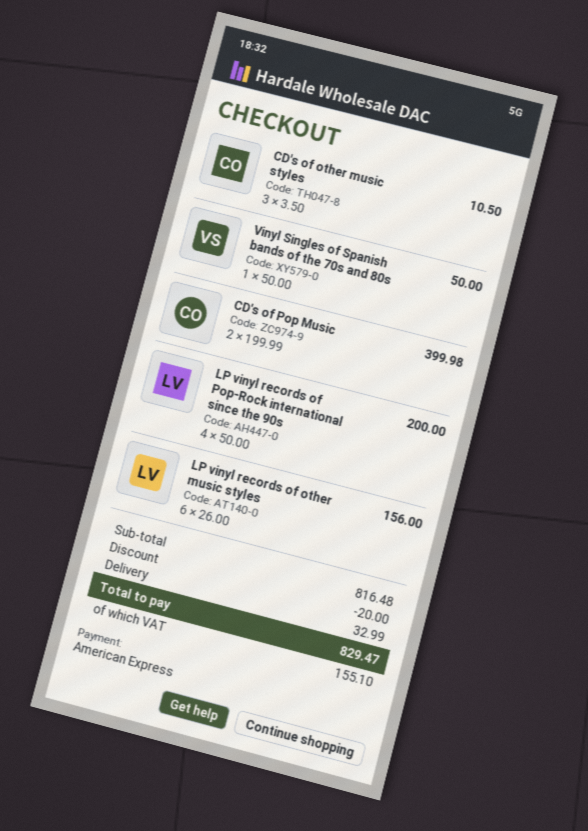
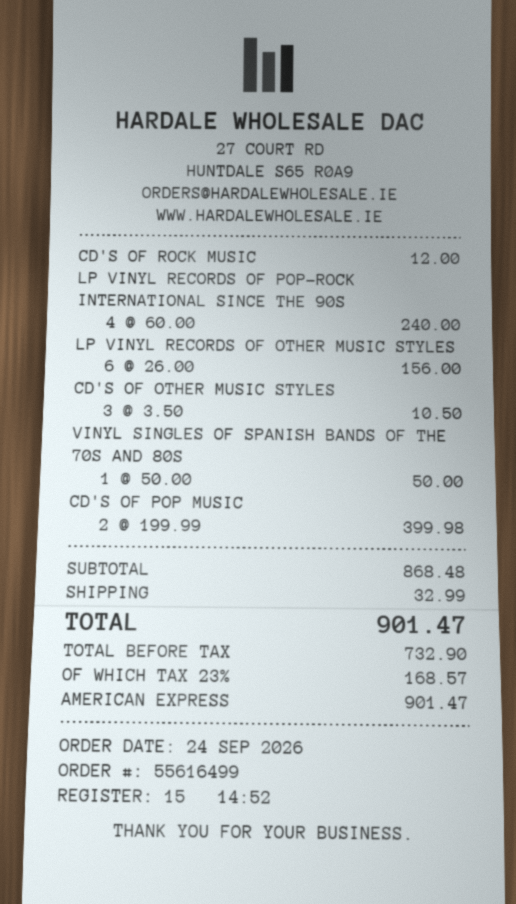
LP vinyl records of Pop-Rock international since the 90s: 4 x 50.00 = 200.00 -> 4 x 60.00 = 240.00
CD'S OF ROCK MUSIC: none -> 1 x 12.00 = 12.00
subtotal: 816.48 -> 868.48
discount: 20.00 -> none
tax: 155.10 -> 168.57
total: 829.47 -> 901.47

